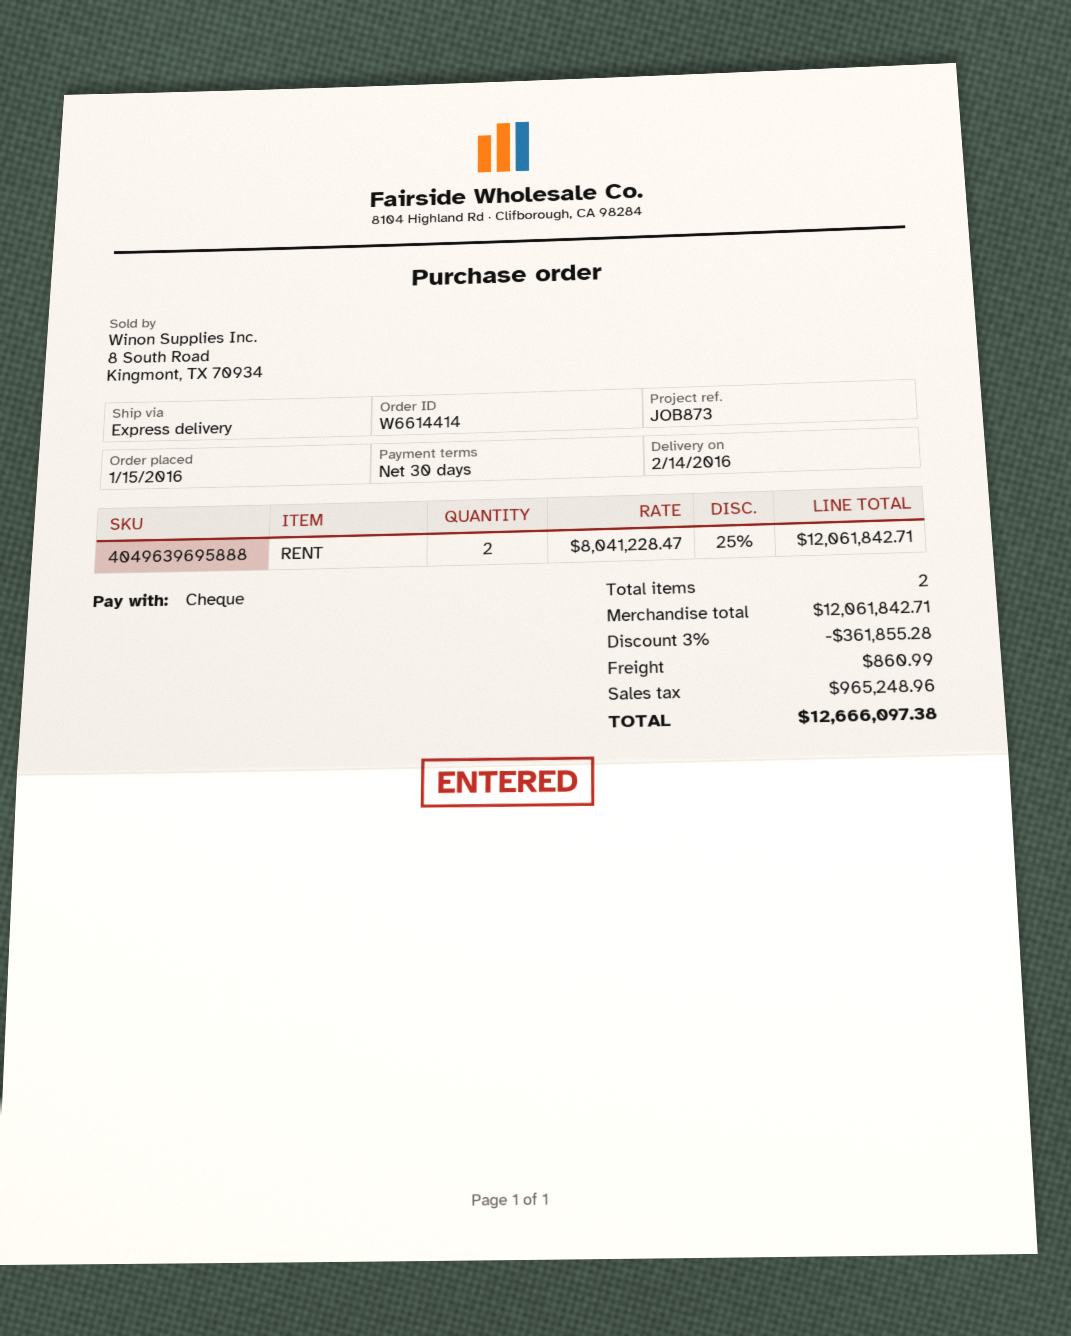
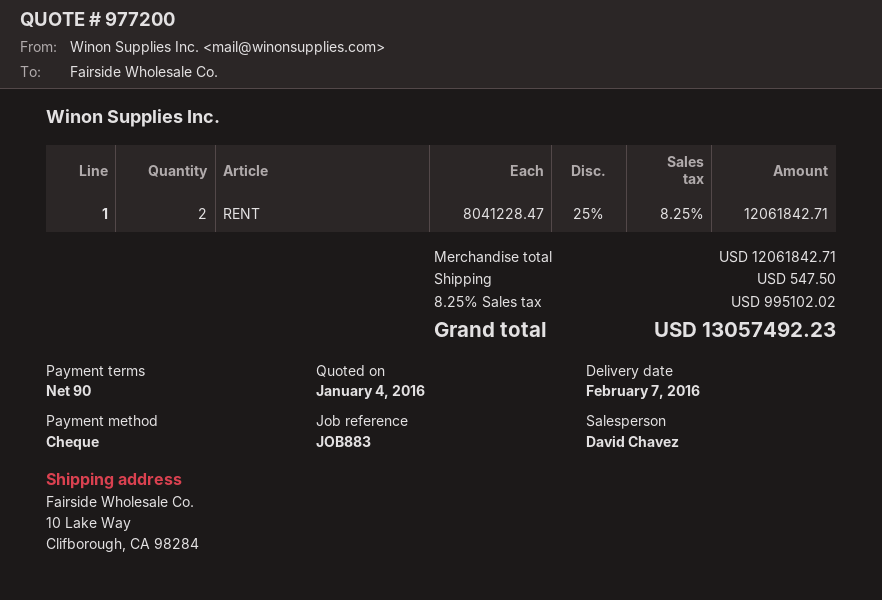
delivery date: 2016-02-14 -> 2016-02-07
payment terms: 30 days -> 90 days
reference: JOB873 -> JOB883
discount: 3% = 361855.28 -> none
shipping: 860.99 -> 547.50
tax: 965248.96 -> 995102.02
total: 12666097.38 -> 13057492.23

